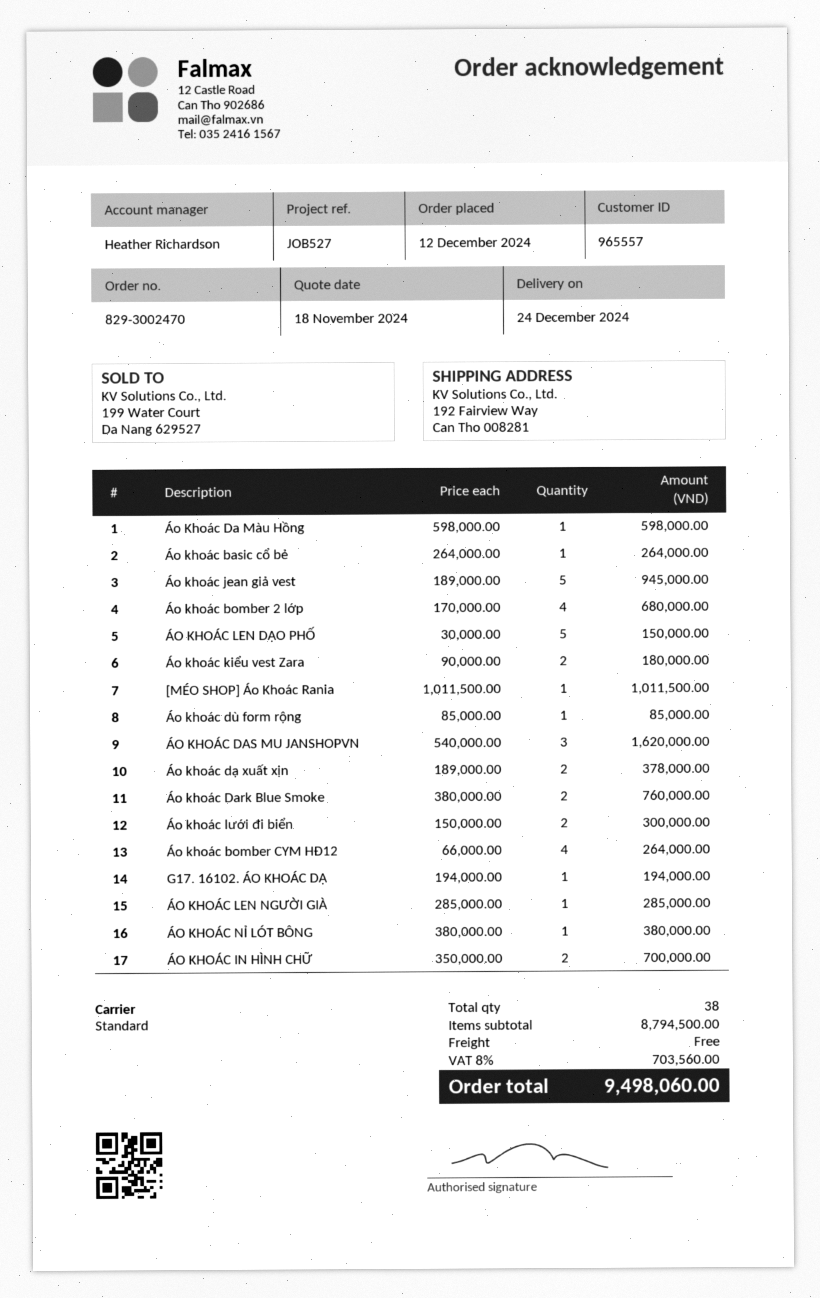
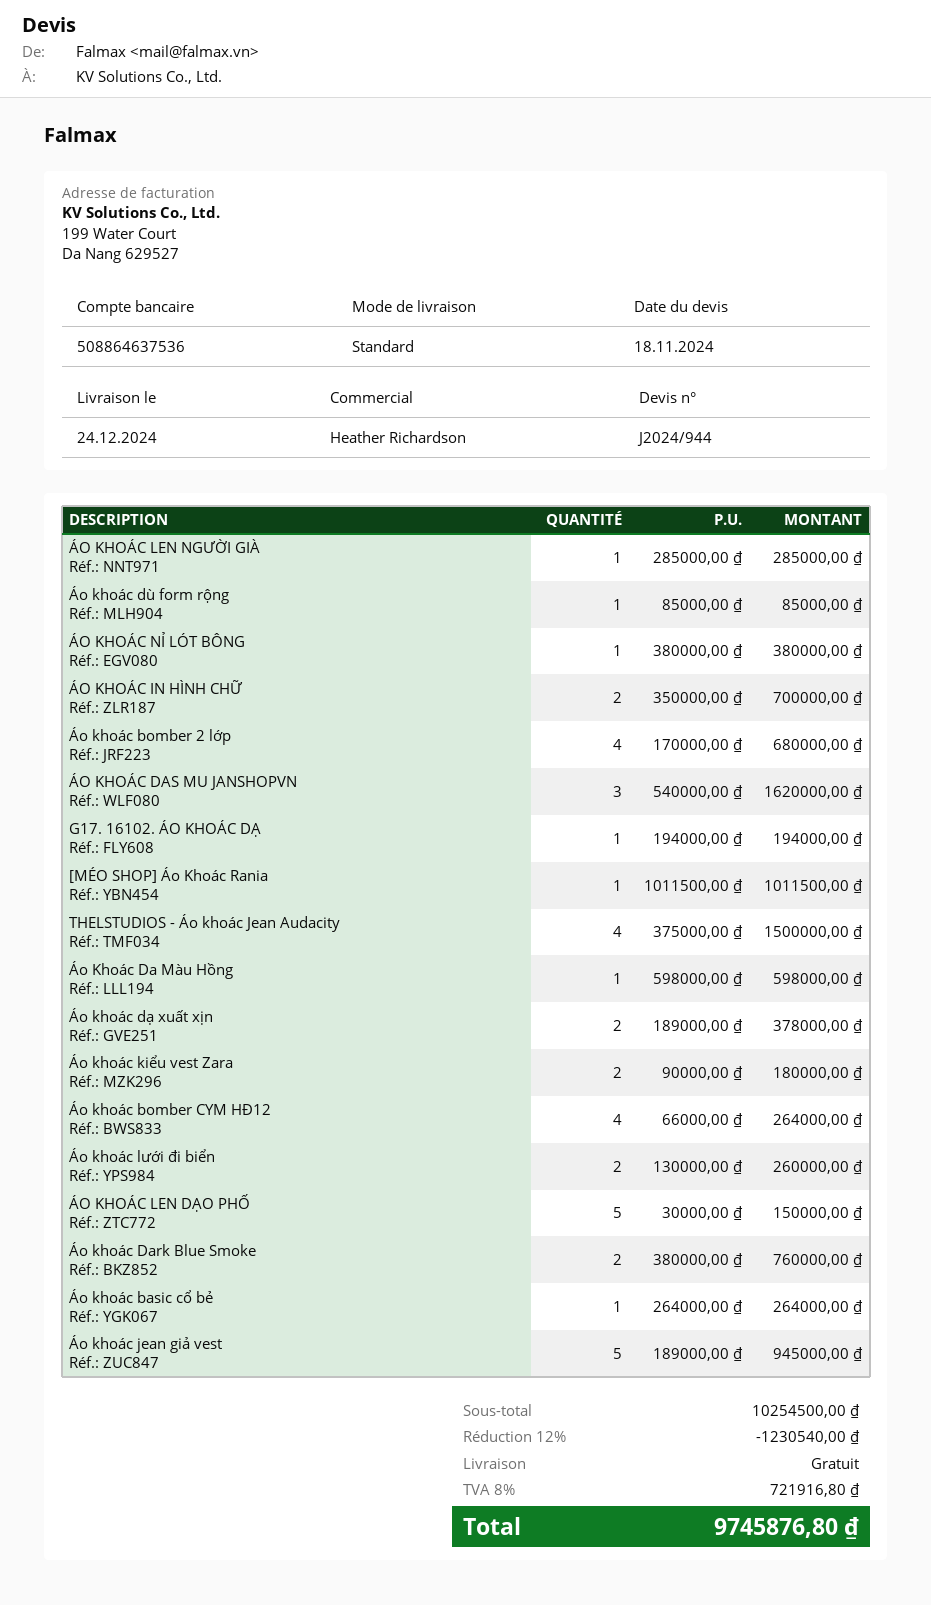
Áo khoác lưới đi biển: 2 x 150000.00 = 300000.00 -> 2 x 130000.00 = 260000.00
THELSTUDIOS - Áo khoác Jean Audacity: none -> 4 x 375000.00 = 1500000.00
subtotal: 8794500.00 -> 10254500.00
discount: none -> 12% = 1230540.00
tax: 8% = 703560.00 -> 8% = 721916.80
total: 9498060.00 -> 9745876.80

